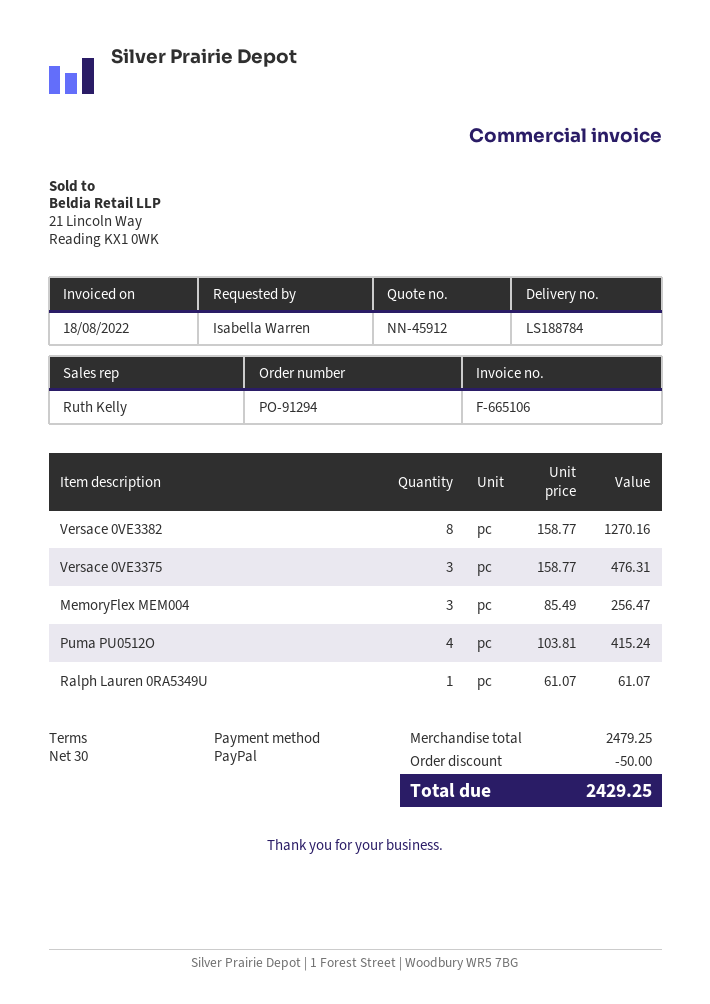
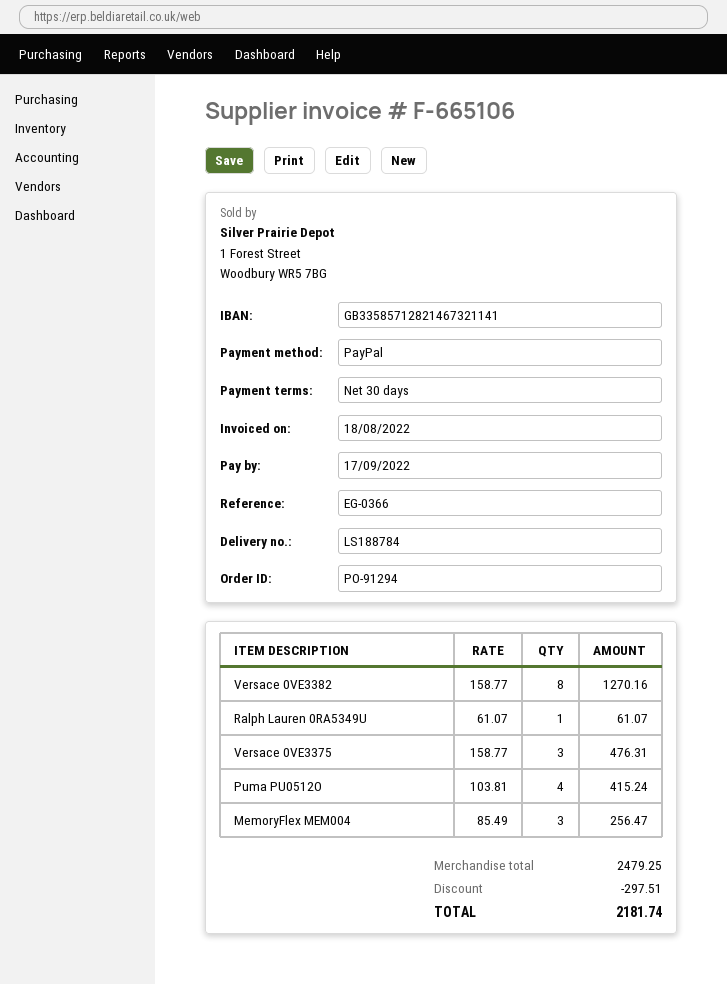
discount: 50.00 -> 297.51
total: 2429.25 -> 2181.74

